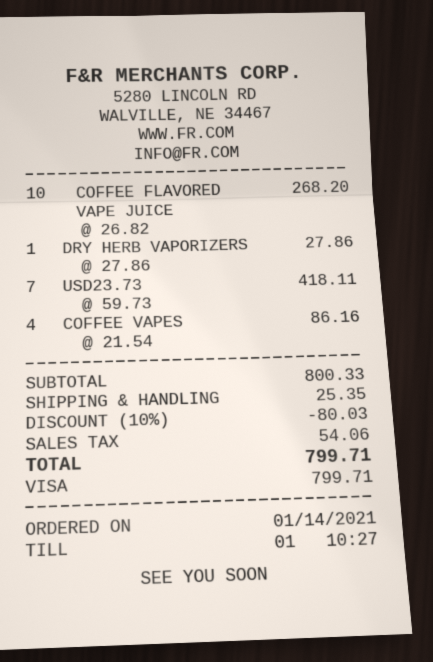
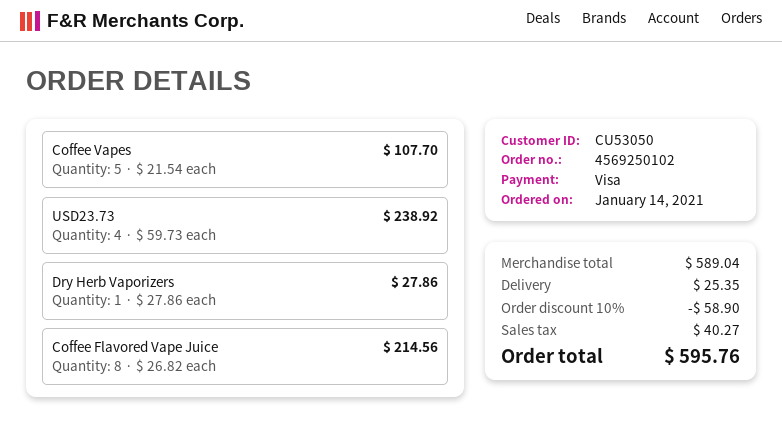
COFFEE FLAVORED VAPE JUICE: 10 x 26.82 = 268.20 -> 8 x 26.82 = 214.56
USD23.73: 7 x 59.73 = 418.11 -> 4 x 59.73 = 238.92
COFFEE VAPES: 4 x 21.54 = 86.16 -> 5 x 21.54 = 107.70
subtotal: 800.33 -> 589.04
discount: 10% = 80.03 -> 10% = 58.90
tax: 54.06 -> 40.27
total: 799.71 -> 595.76

